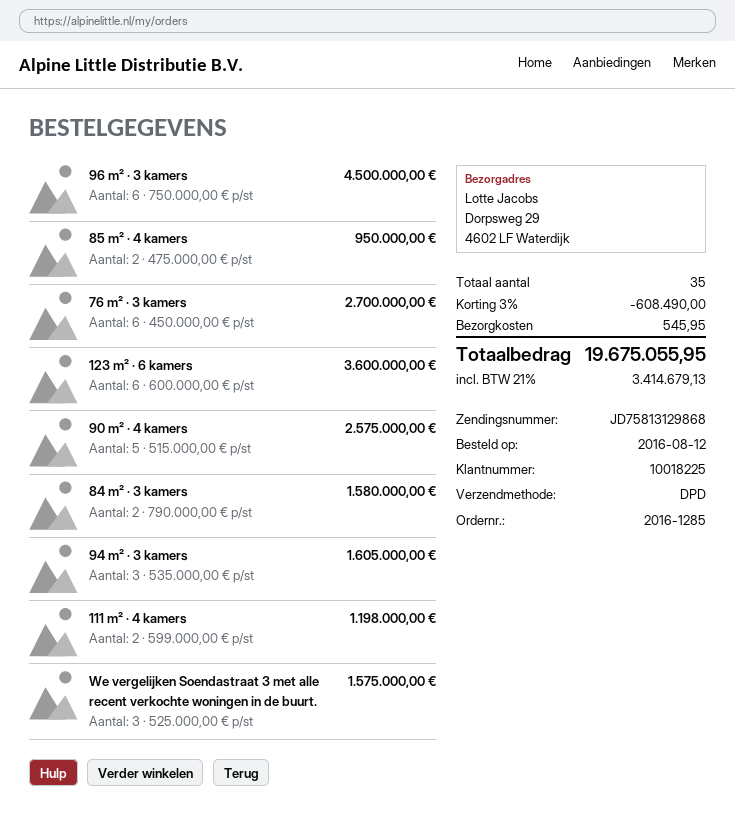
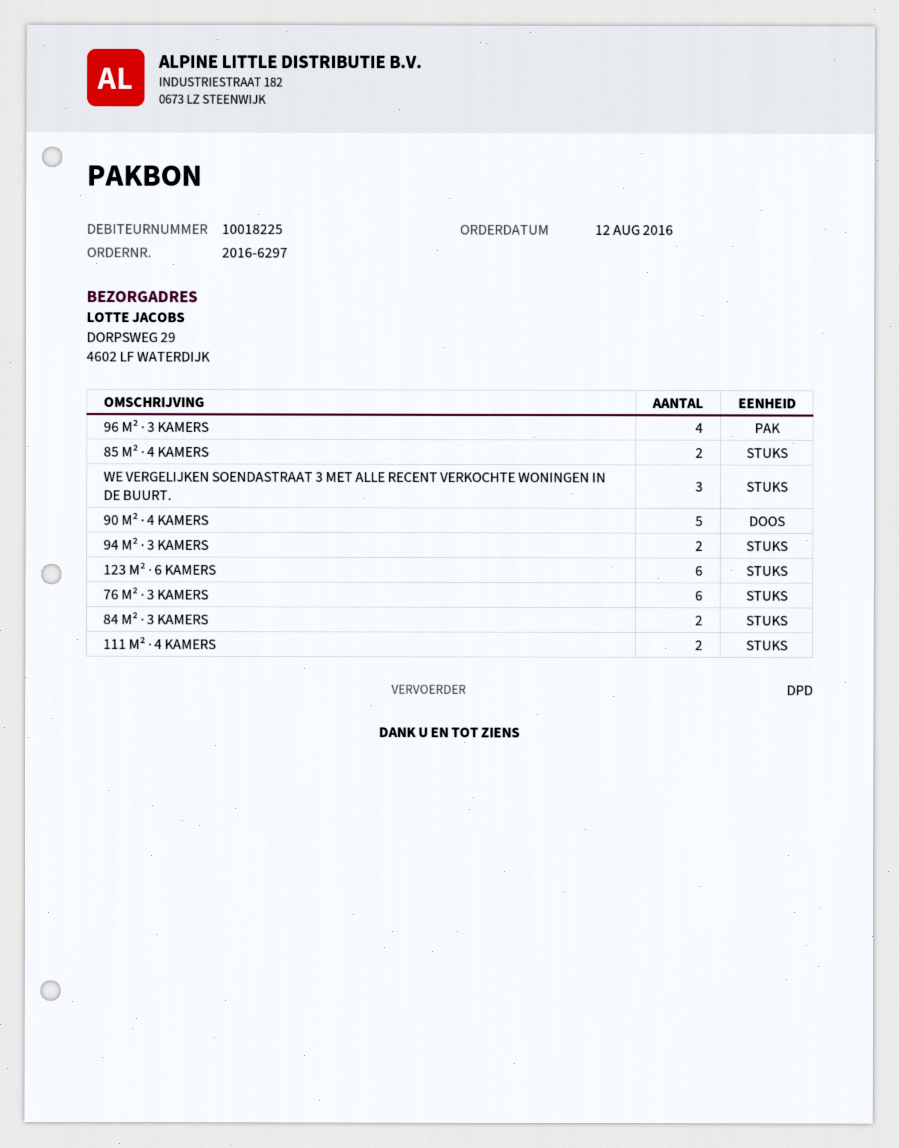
order number: 2016-1285 -> 2016-6297
96 m² · 3 kamers: 6 -> 4
94 m² · 3 kamers: 3 -> 2

